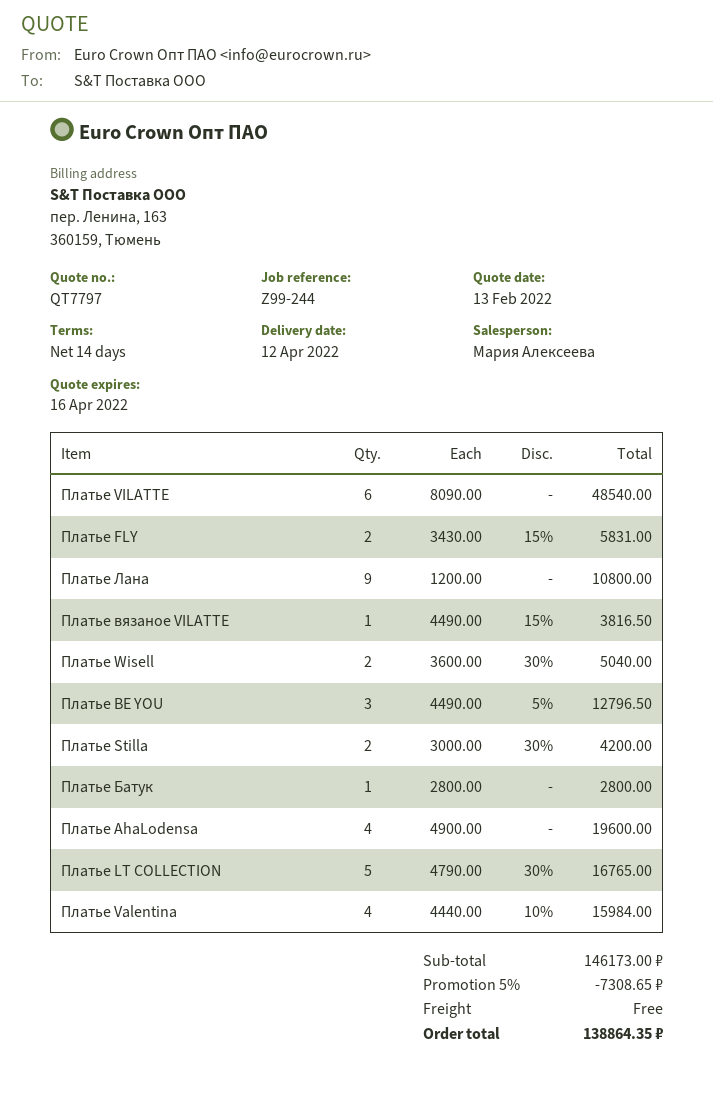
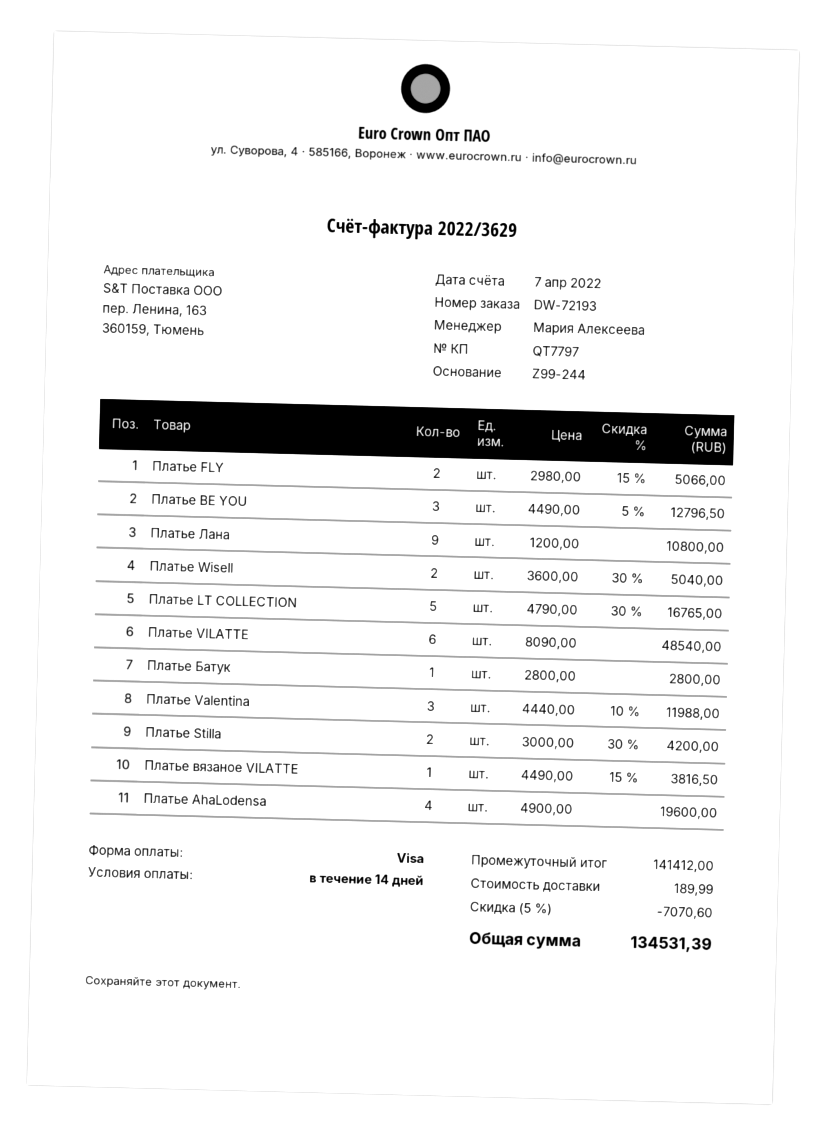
Платье FLY: 2 x 3430.00 - 15% = 5831.00 -> 2 x 2980.00 - 15% = 5066.00
Платье Valentina: 4 x 4440.00 - 10% = 15984.00 -> 3 x 4440.00 - 10% = 11988.00
subtotal: 146173.00 -> 141412.00
discount: 5% = 7308.65 -> 5% = 7070.60
shipping: 0.00 -> 189.99
total: 138864.35 -> 134531.39

